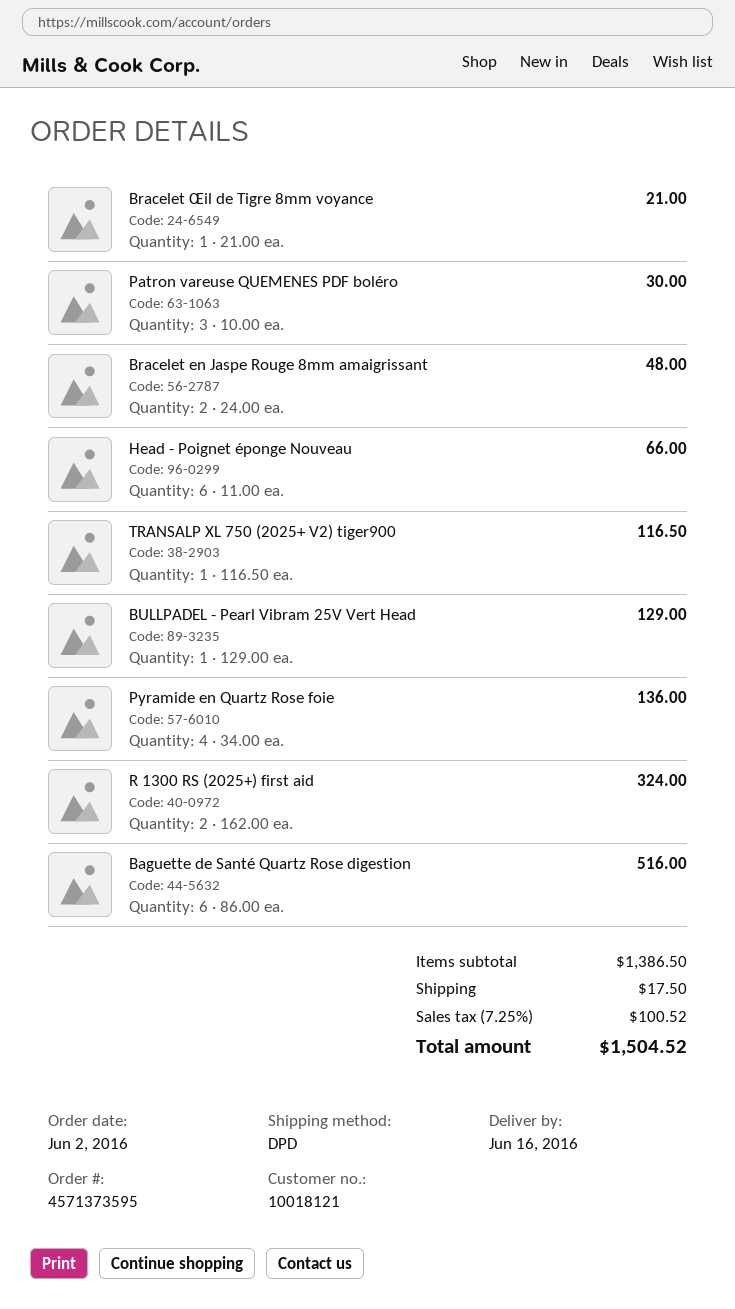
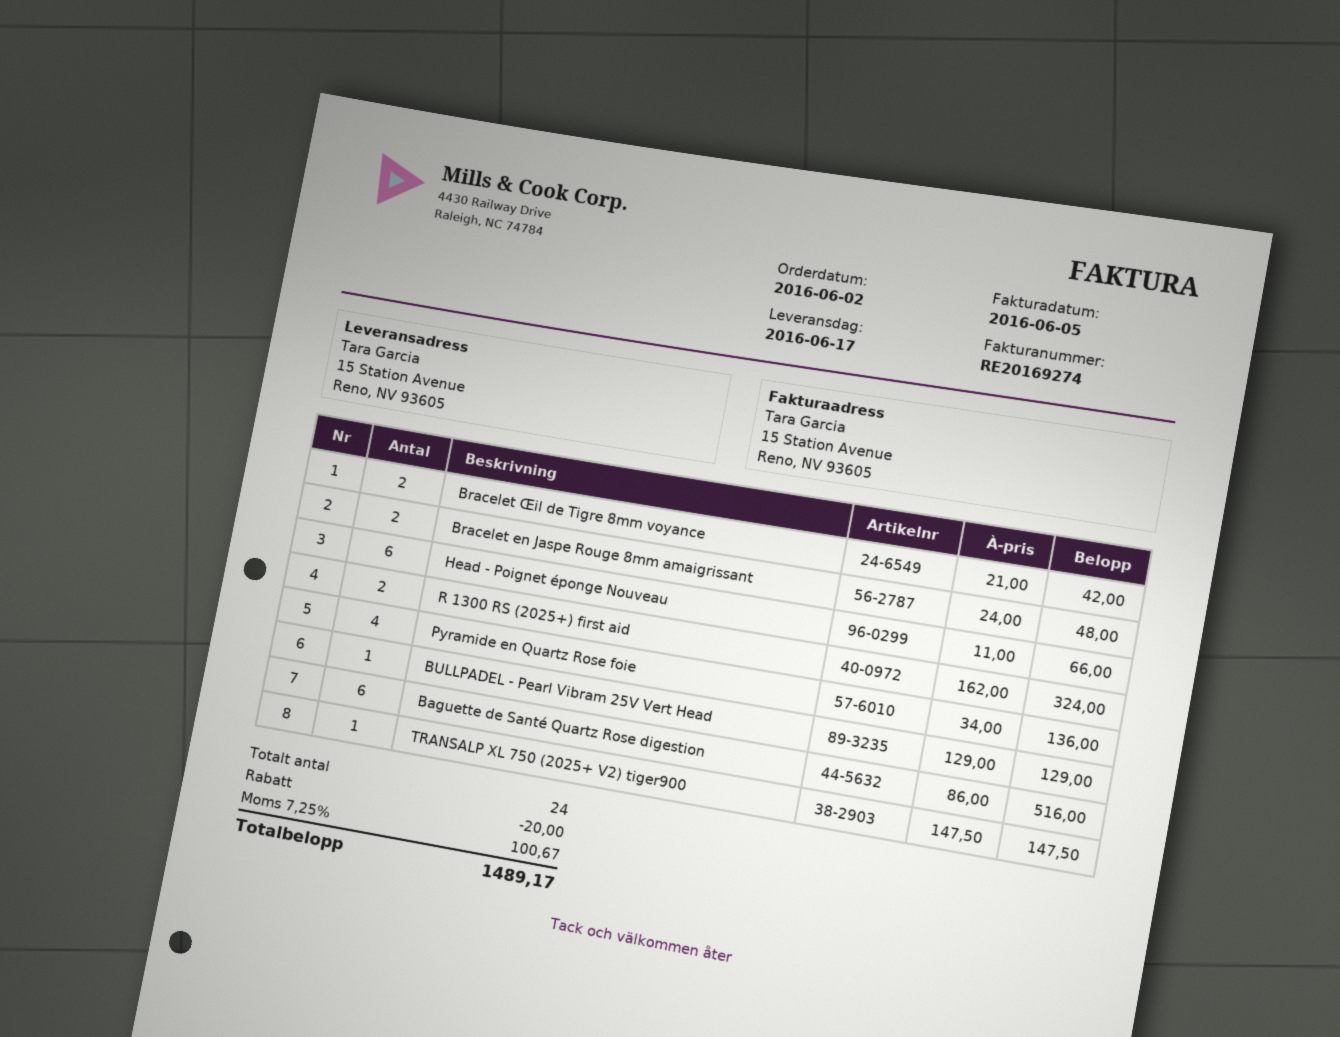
delivery date: 2016-06-16 -> 2016-06-17
Bracelet Œil de Tigre 8mm voyance: 1 x 21.00 = 21.00 -> 2 x 21.00 = 42.00
Patron vareuse QUEMENES PDF boléro: 3 x 10.00 = 30.00 -> none
TRANSALP XL 750 (2025+ V2) tiger900: 1 x 116.50 = 116.50 -> 1 x 147.50 = 147.50
discount: none -> 20.00
shipping: 17.50 -> none
tax: 7.25% = 100.52 -> 7.25% = 100.67
total: 1504.52 -> 1489.17

